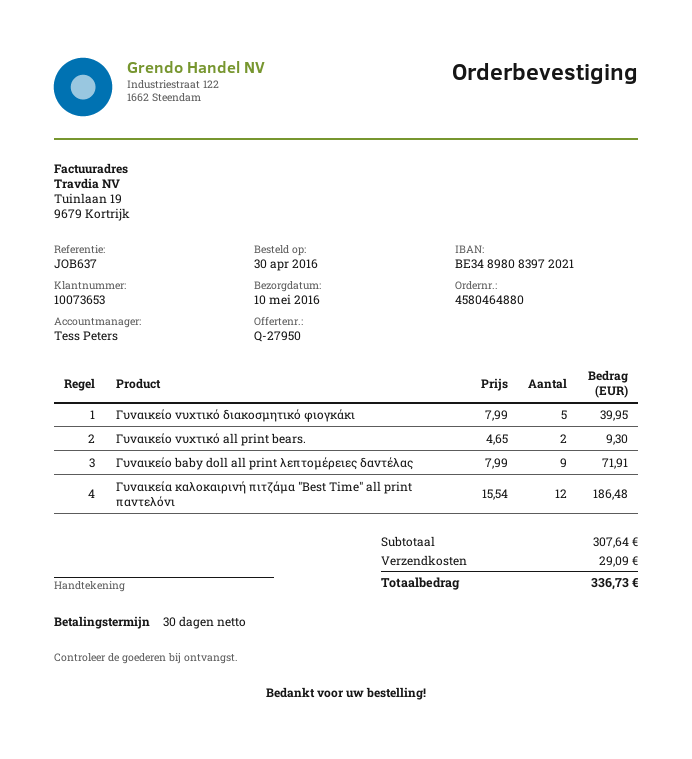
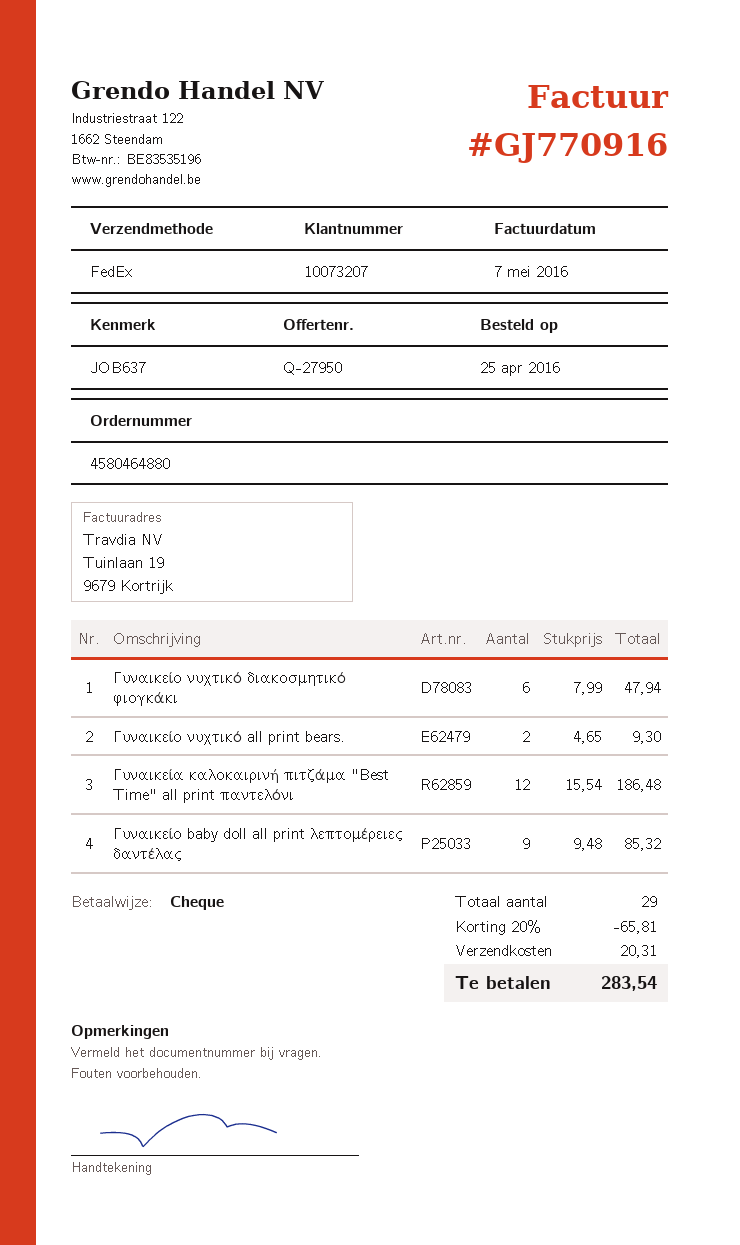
order date: 2016-04-30 -> 2016-04-25
customer number: 10073653 -> 10073207
Γυναικείο νυχτικό διακοσμητικό φιογκάκι: 5 x 7.99 = 39.95 -> 6 x 7.99 = 47.94
Γυναικείο baby doll all print λεπτομέρειες δαντέλας: 9 x 7.99 = 71.91 -> 9 x 9.48 = 85.32
discount: none -> 20% = 65.81
shipping: 29.09 -> 20.31
total: 336.73 -> 283.54

